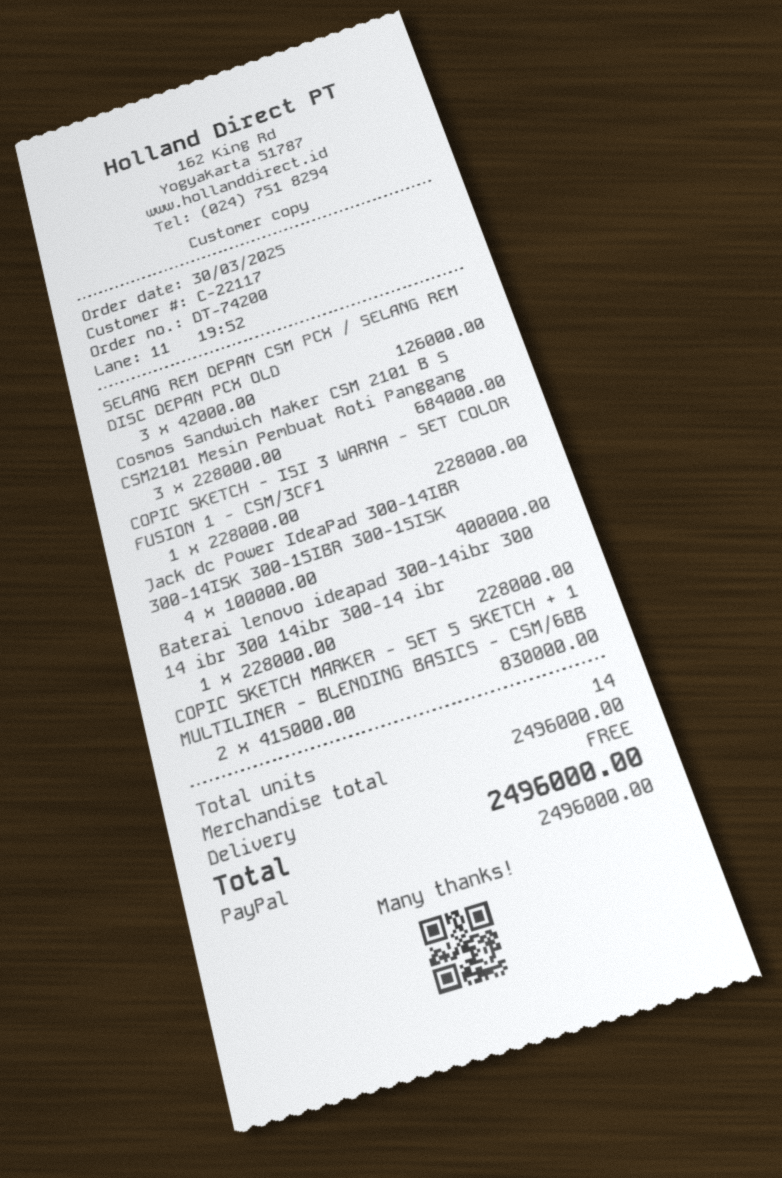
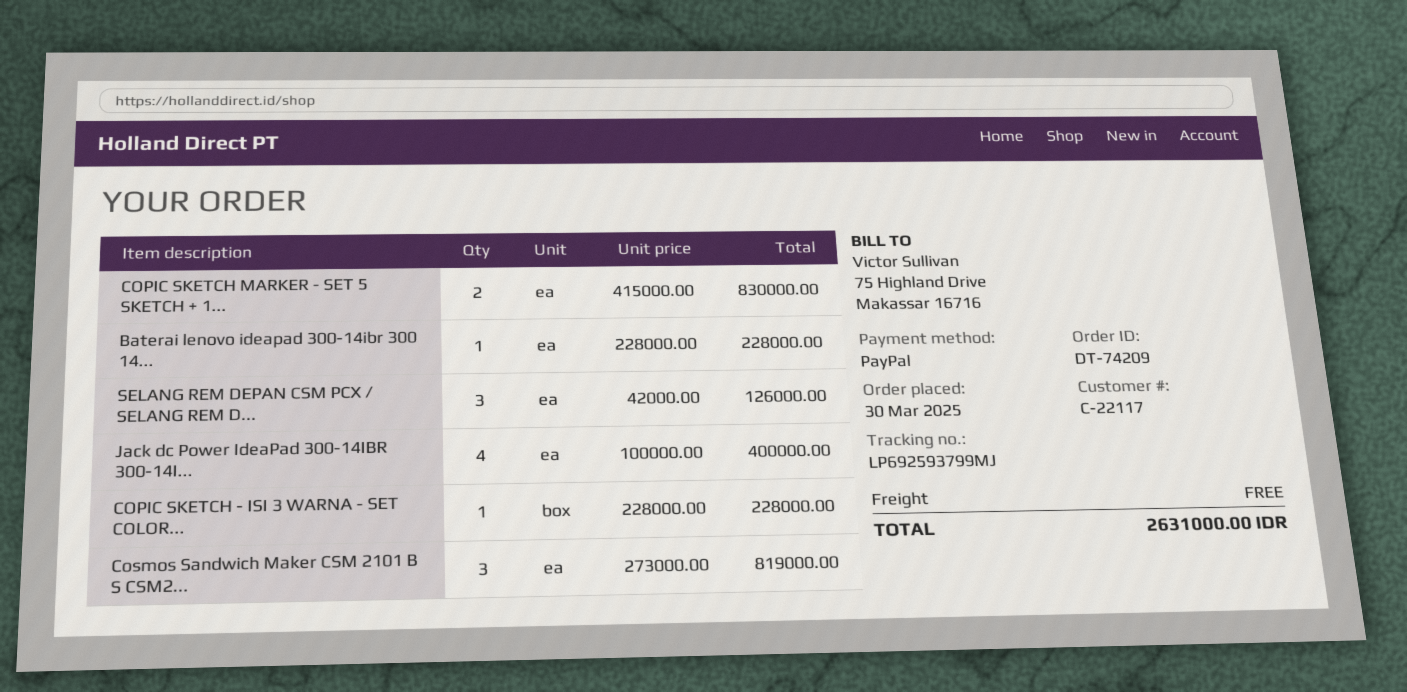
order number: DT-74200 -> DT-74209
Cosmos Sandwich Maker CSM 2101 B S CSM2101 Mesin Pembuat Roti Panggang: 3 x 228000.00 = 684000.00 -> 3 x 273000.00 = 819000.00
total: 2496000.00 -> 2631000.00

